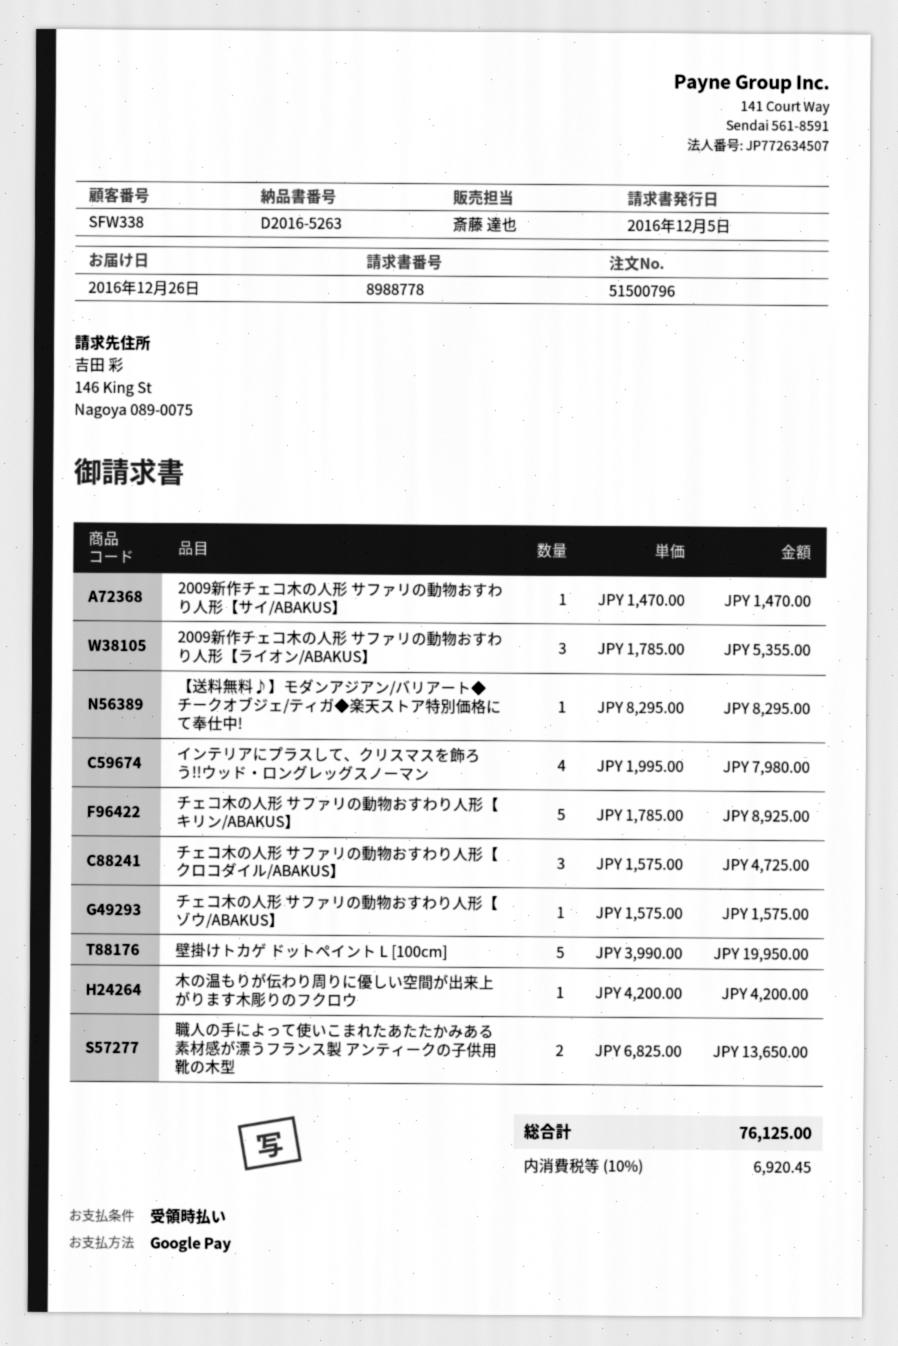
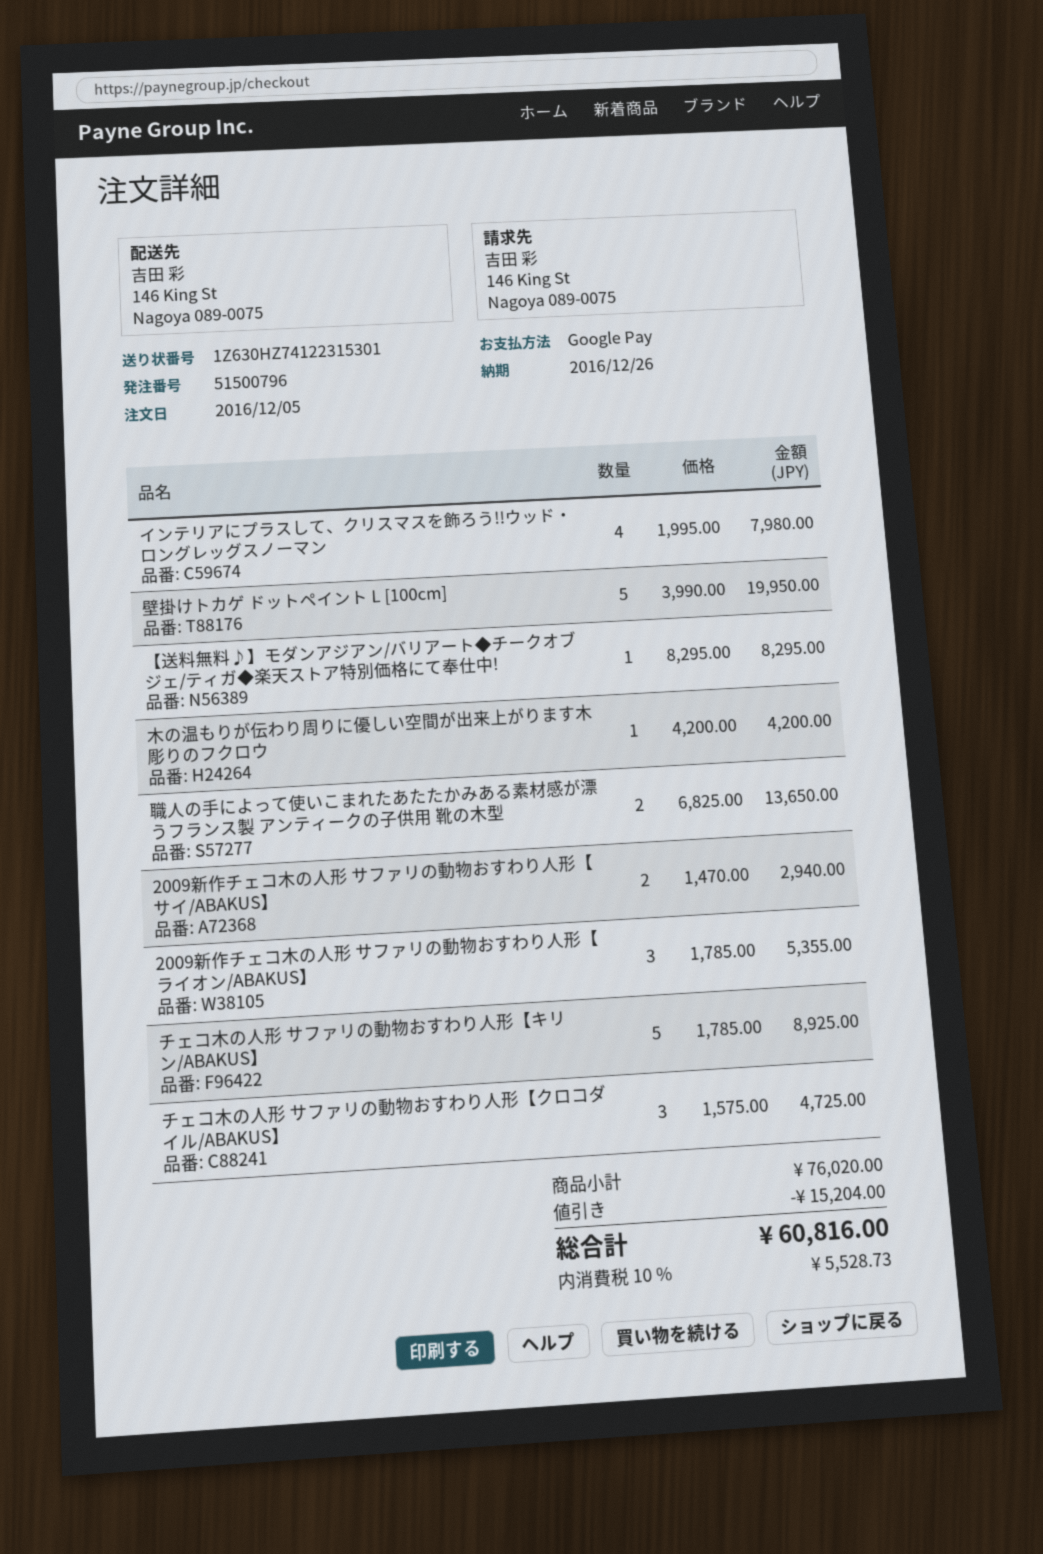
2009新作チェコ木の人形 サファリの動物おすわり人形【サイ/ABAKUS】: 1 x 1470.00 = 1470.00 -> 2 x 1470.00 = 2940.00
チェコ木の人形 サファリの動物おすわり人形【ゾウ/ABAKUS】: 1 x 1575.00 = 1575.00 -> none
discount: none -> 15204.00
tax: 10% = 6920.45 -> 10% = 5528.73
total: 76125.00 -> 60816.00

